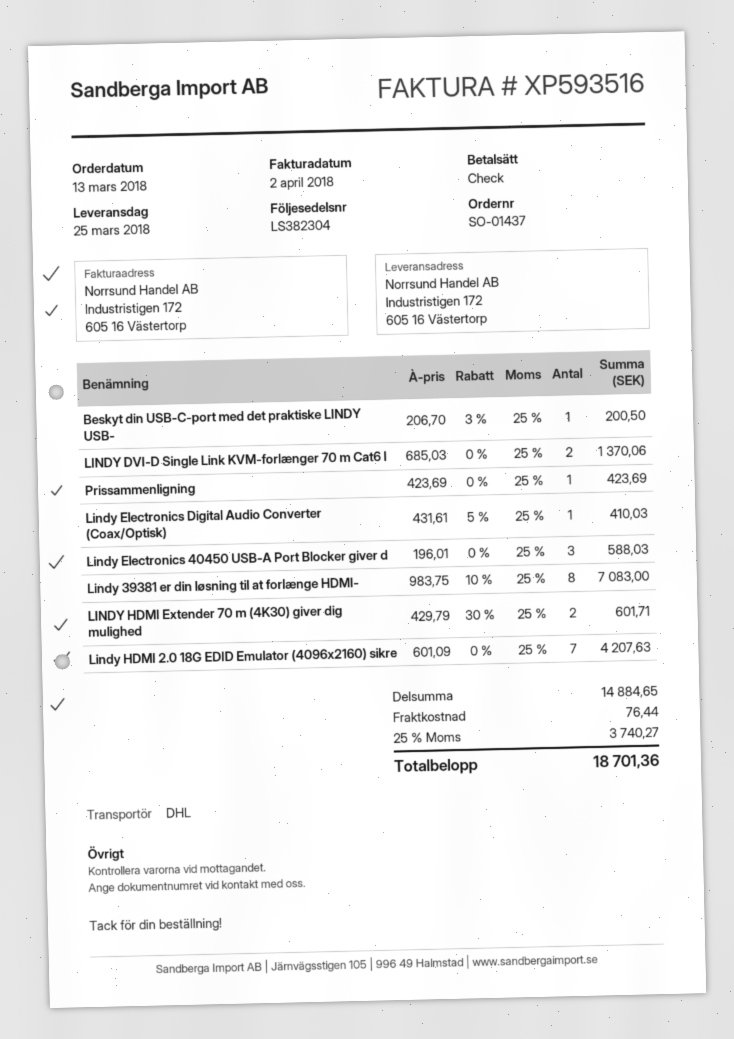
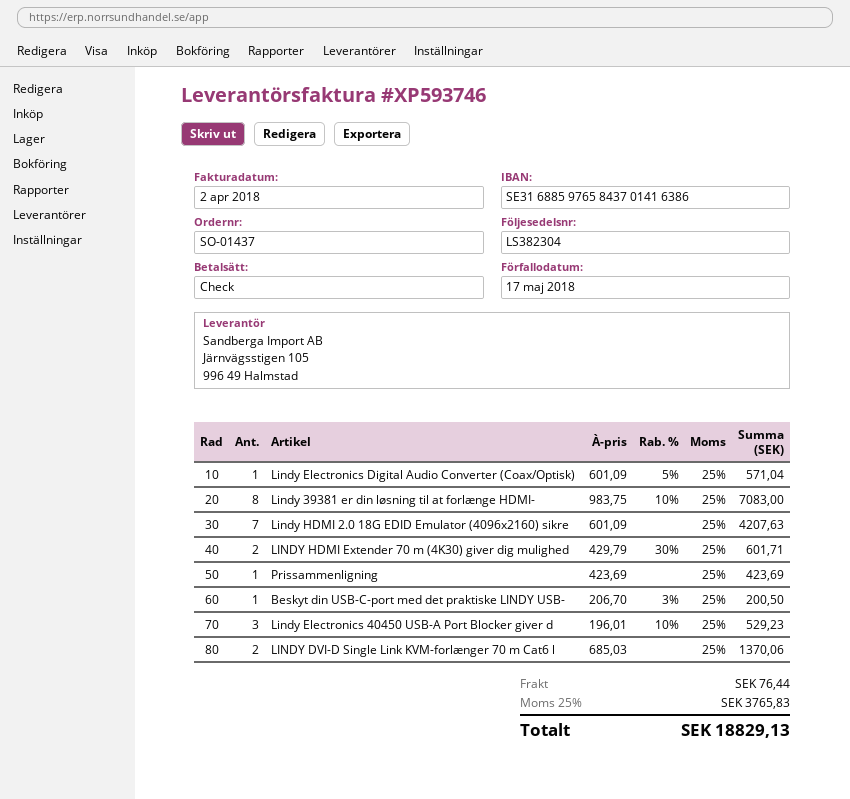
invoice number: XP593516 -> XP593746
Lindy Electronics Digital Audio Converter (Coax/Optisk): 1 x 431.61 - 5% = 410.03 -> 1 x 601.09 - 5% = 571.04
Lindy Electronics 40450 USB-A Port Blocker giver d: 3 x 196.01 = 588.03 -> 3 x 196.01 - 10% = 529.23
tax: 25% = 3740.27 -> 25% = 3765.83
total: 18701.36 -> 18829.13

